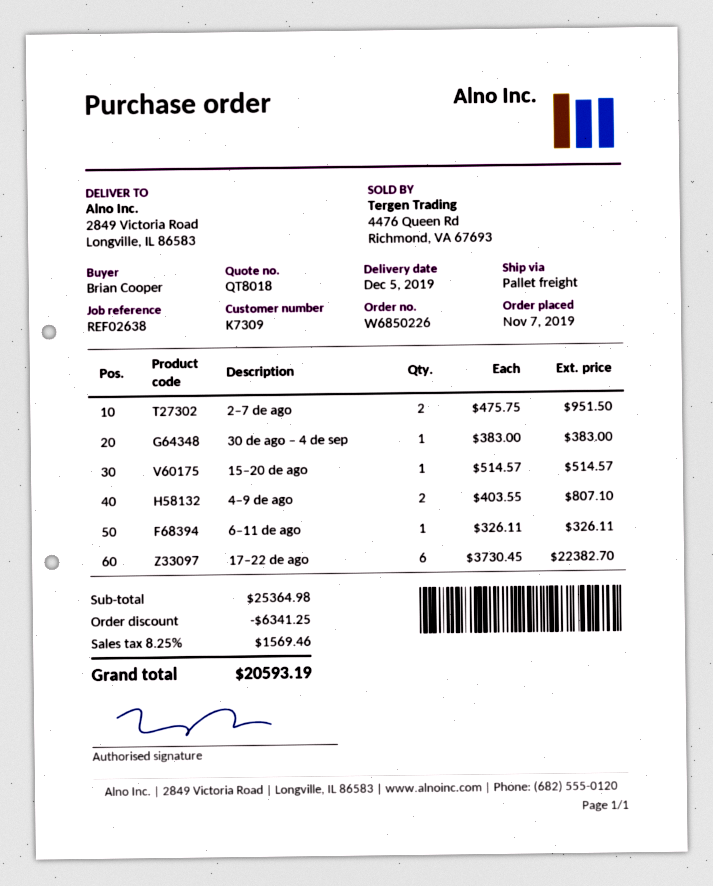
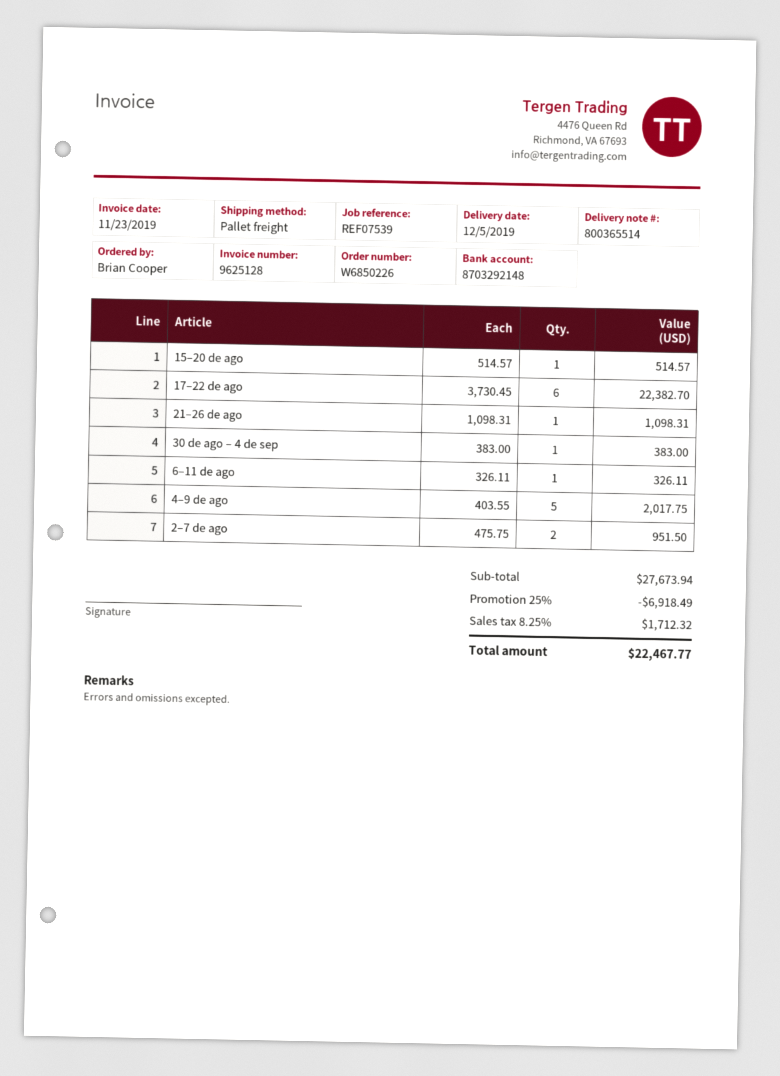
reference: REF02638 -> REF07539
4–9 de ago: 2 x 403.55 = 807.10 -> 5 x 403.55 = 2017.75
21–26 de ago: none -> 1 x 1098.31 = 1098.31
subtotal: 25364.98 -> 27673.94
discount: 6341.25 -> 6918.49
tax: 8.25% = 1569.46 -> 8.25% = 1712.32
total: 20593.19 -> 22467.77

